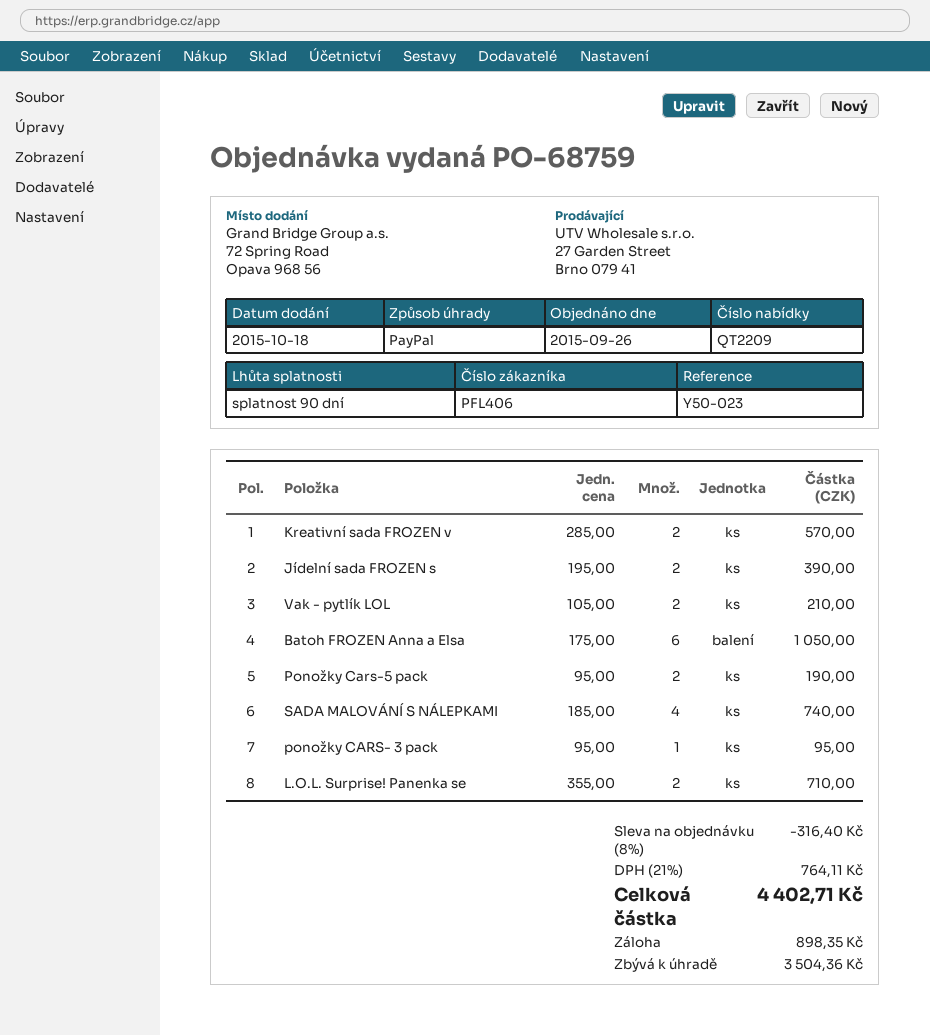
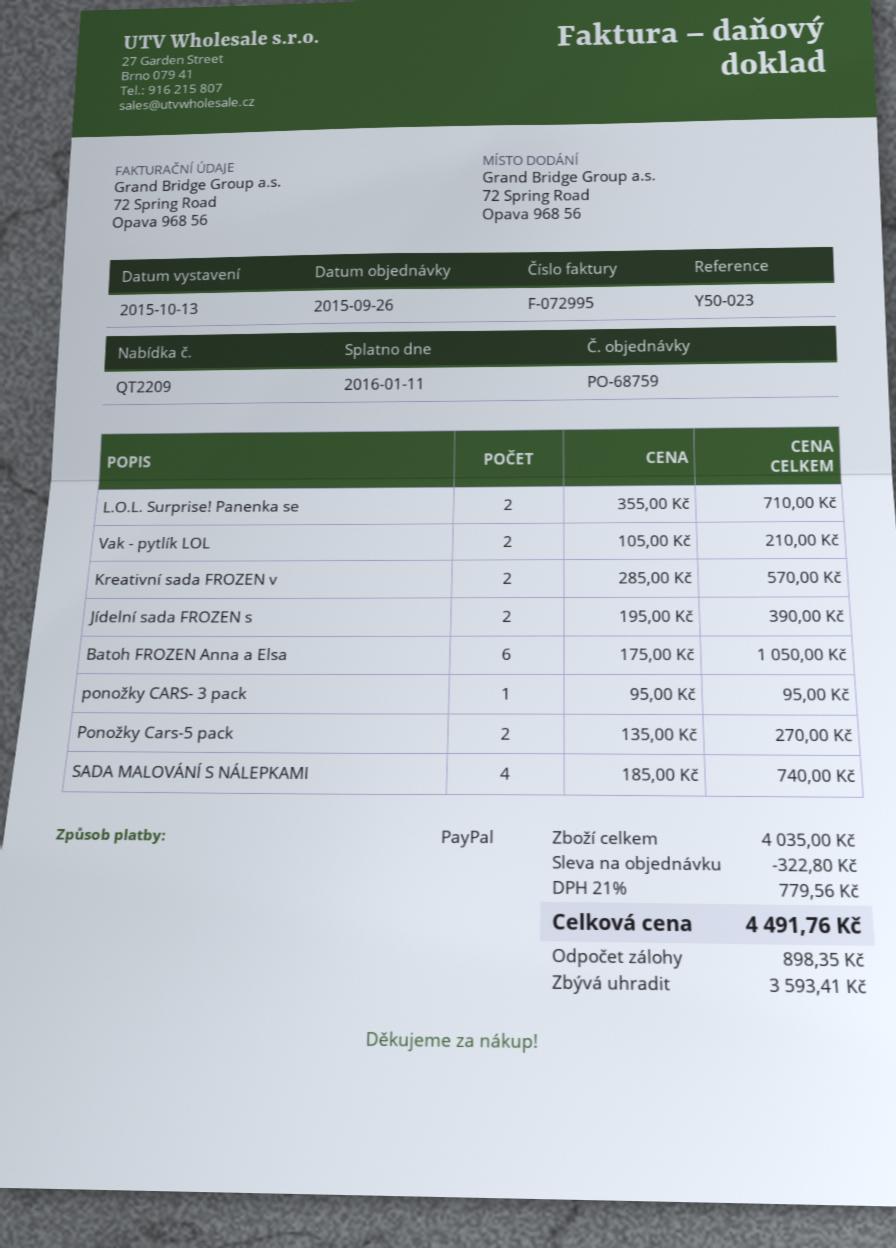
Ponožky Cars-5 pack: 2 x 95.00 = 190.00 -> 2 x 135.00 = 270.00
discount: 316.40 -> 322.80
tax: 21% = 764.11 -> 21% = 779.56
total: 4402.71 -> 4491.76
balance: 3504.36 -> 3593.41

